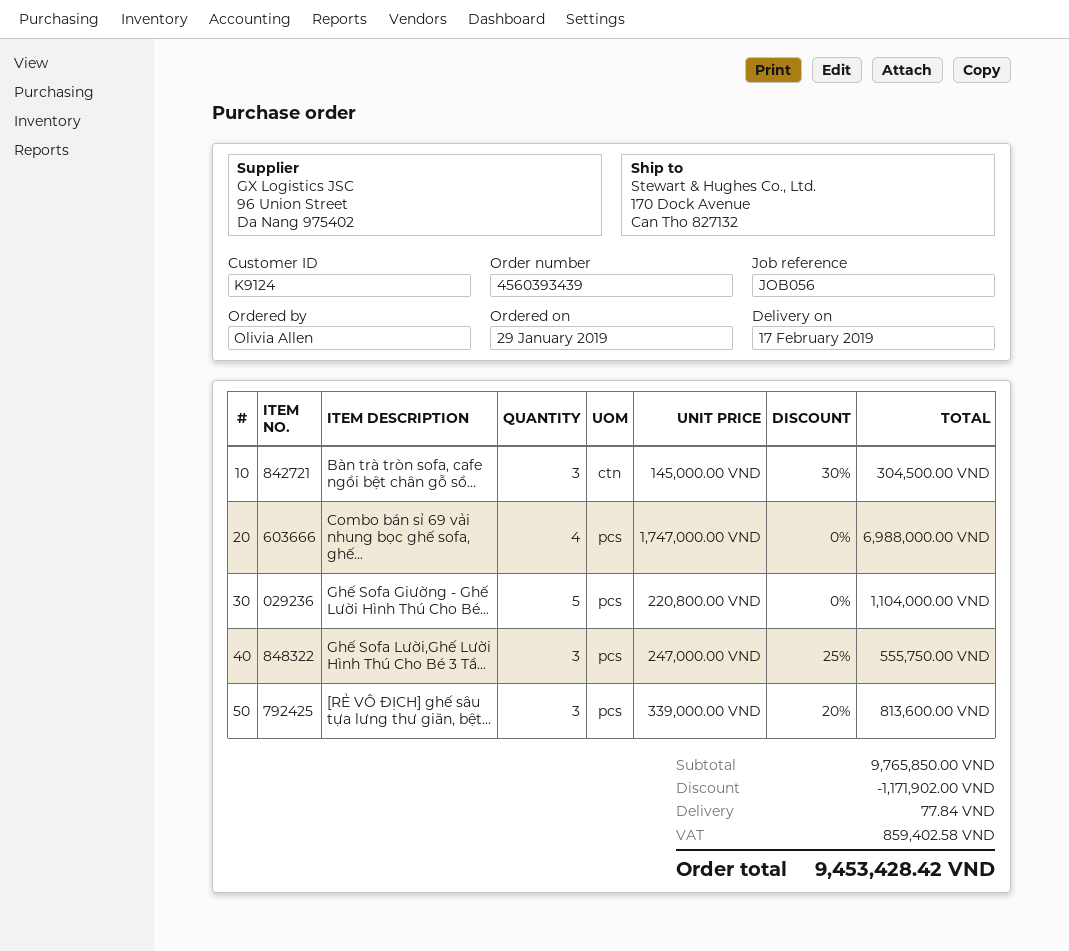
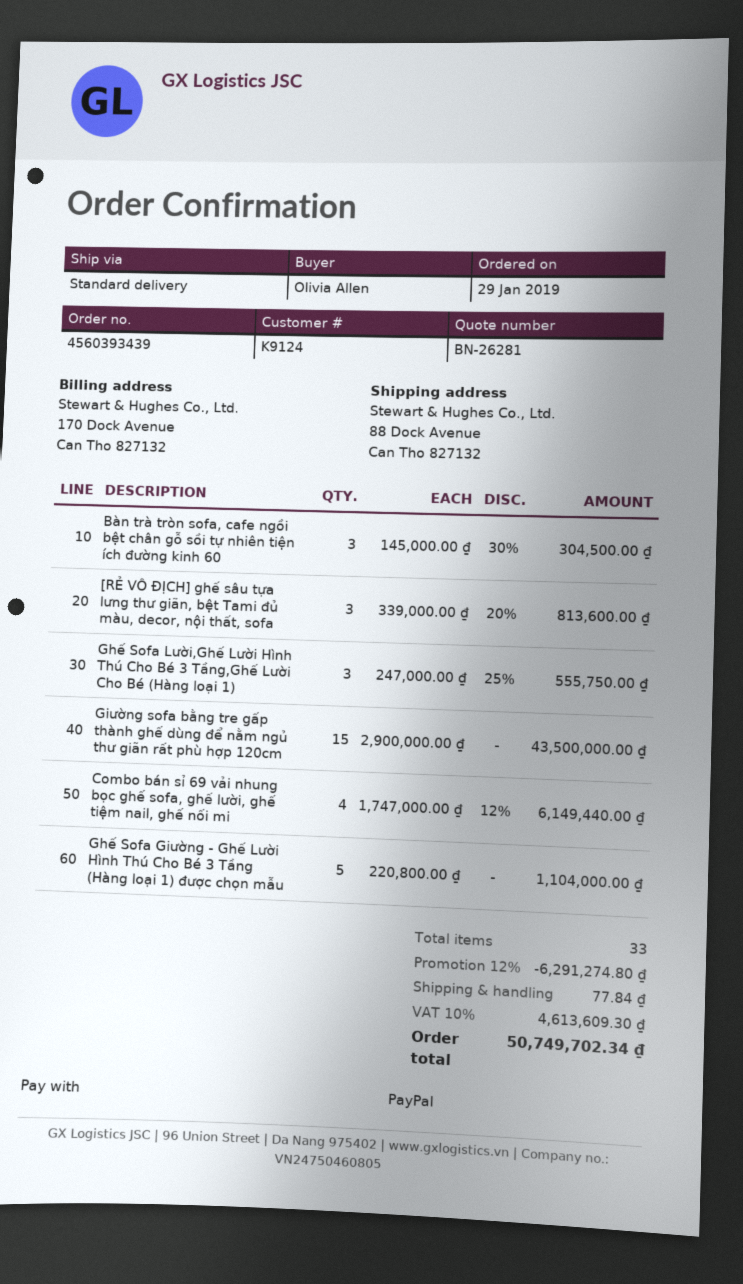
ship to: 170 Dock Avenue, Can Tho 827132 -> 88 Dock Avenue, Can Tho 827132
Combo bán sỉ 69 vải nhung bọc ghế sofa, ghế...: 4 x 1747000.00 = 6988000.00 -> 4 x 1747000.00 - 12% = 6149440.00
Giường sofa bằng tre gấp thành ghế dùng để nằm ngủ thư giãn rất phù hợp 120cm: none -> 15 x 2900000.00 = 43500000.00
discount: 1171902.00 -> 6291274.80
tax: 859402.58 -> 4613609.30
total: 9453428.42 -> 50749702.34

